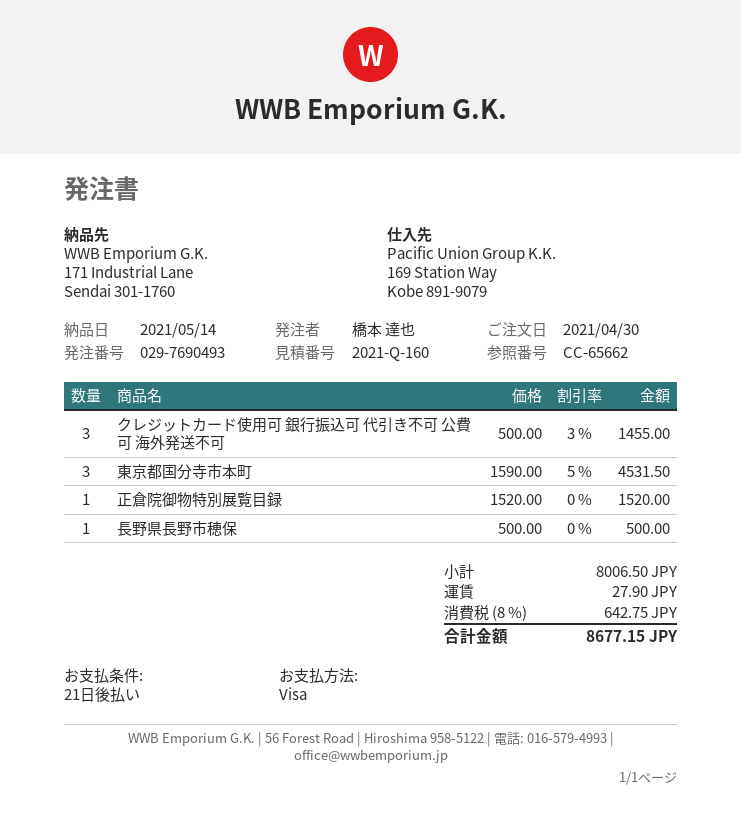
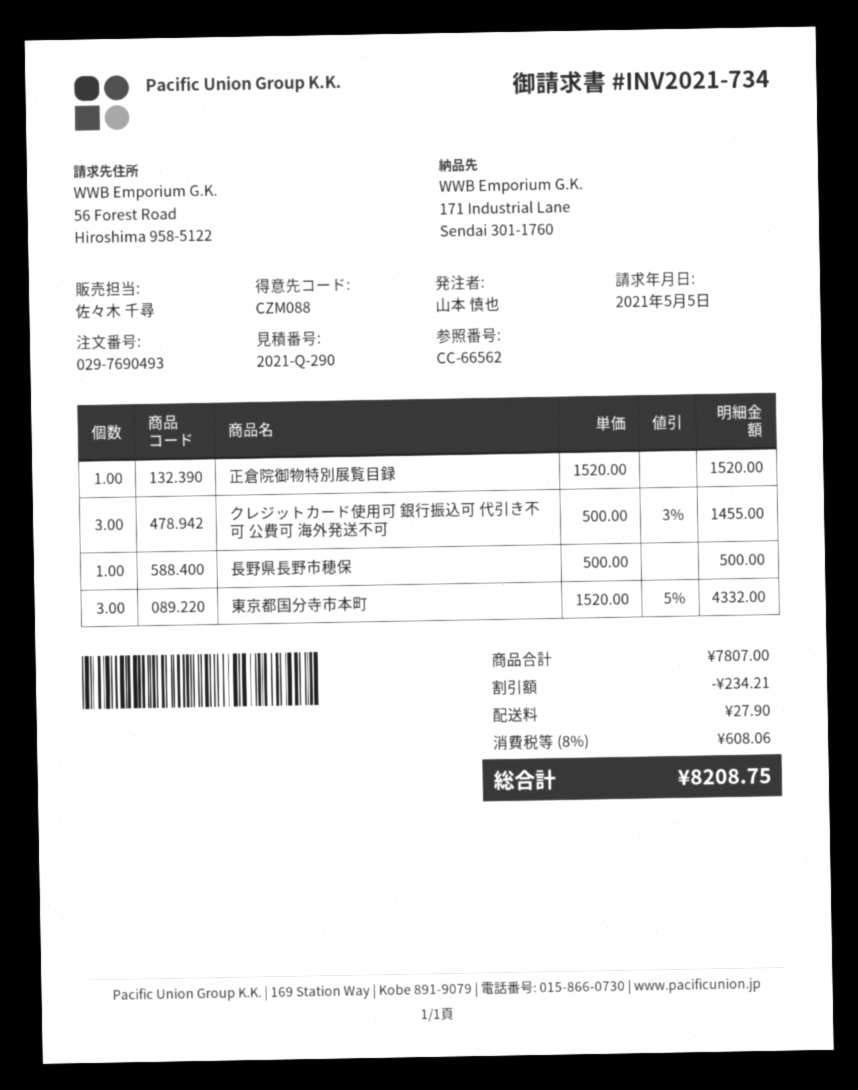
quote number: 2021-Q-160 -> 2021-Q-290
reference: CC-65662 -> CC-66562
ordered by: 橋本 達也 -> 山本 慎也
東京都国分寺市本町: 3 x 1590.00 - 5% = 4531.50 -> 3 x 1520.00 - 5% = 4332.00
subtotal: 8006.50 -> 7807.00
discount: none -> 234.21
tax: 8% = 642.75 -> 8% = 608.06
total: 8677.15 -> 8208.75

